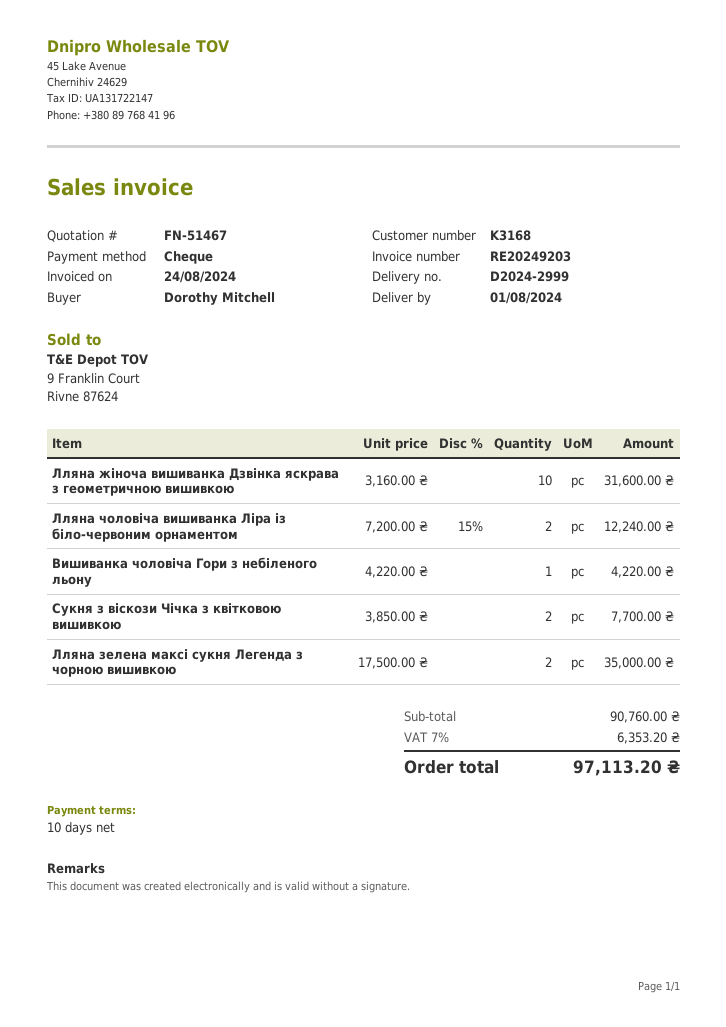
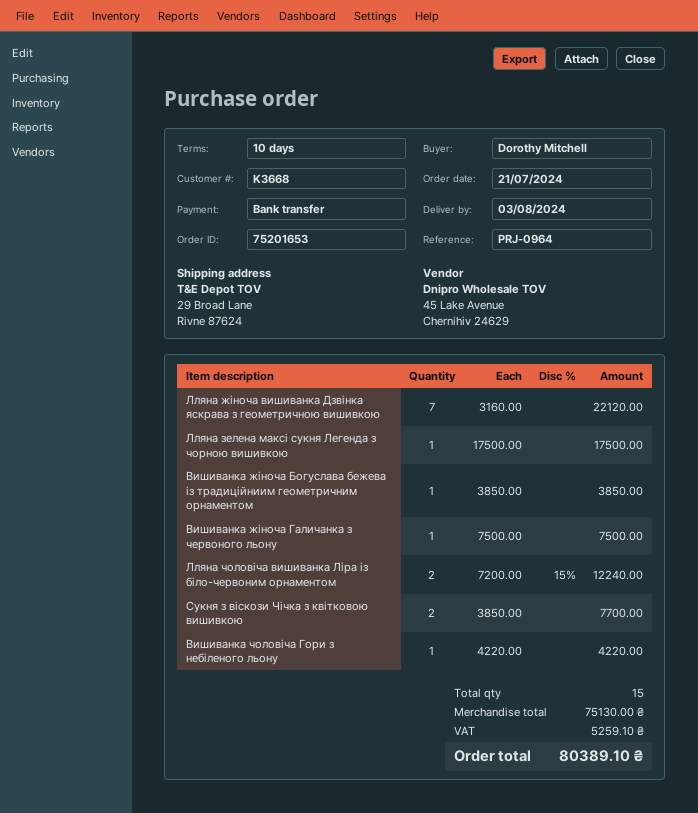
delivery date: 2024-08-01 -> 2024-08-03
customer number: K3168 -> K3668
payment method: cheque -> bank transfer
Лляна жіноча вишиванка Дзвінка яскрава з геометричною вишивкою: 10 x 3160.00 = 31600.00 -> 7 x 3160.00 = 22120.00
Лляна зелена максі сукня Легенда з чорною вишивкою: 2 x 17500.00 = 35000.00 -> 1 x 17500.00 = 17500.00
Вишиванка жіноча Богуслава бежева із традиційниим геометричним орнаментом: none -> 1 x 3850.00 = 3850.00
Вишиванка жіноча Галичанка з червоного льону: none -> 1 x 7500.00 = 7500.00
subtotal: 90760.00 -> 75130.00
tax: 6353.20 -> 5259.10
total: 97113.20 -> 80389.10

